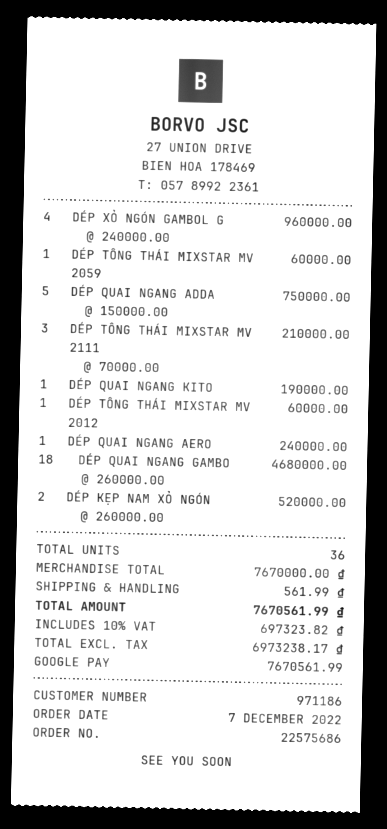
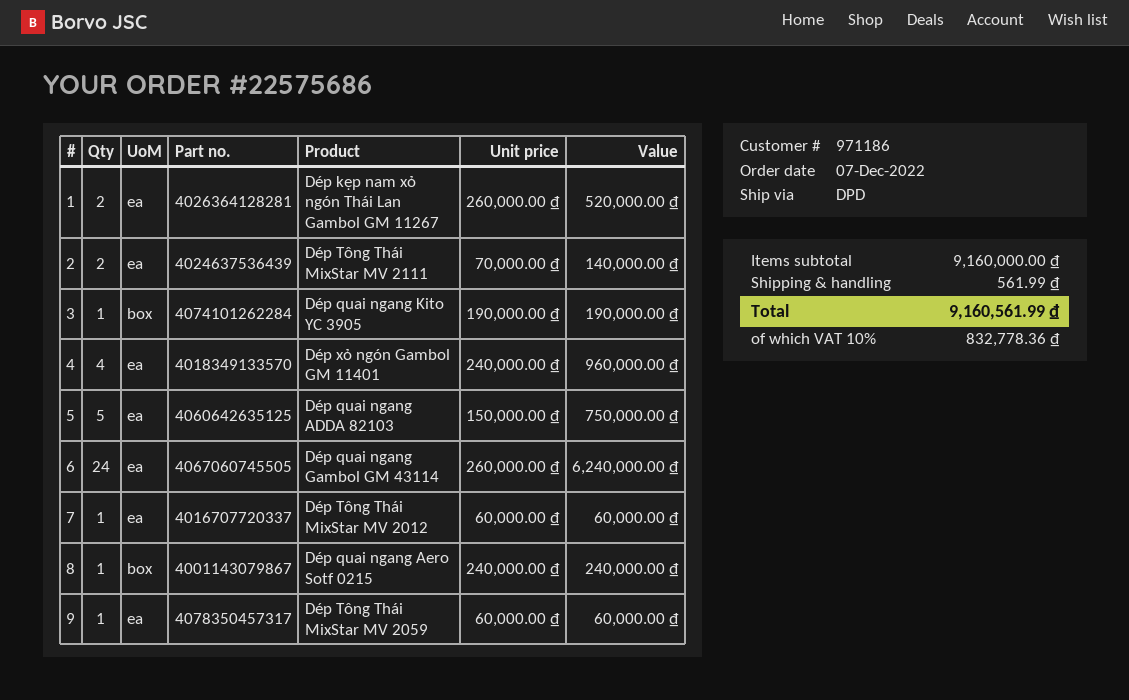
DÉP TÔNG THÁI MIXSTAR MV 2111: 3 x 70000.00 = 210000.00 -> 2 x 70000.00 = 140000.00
DÉP QUAI NGANG GAMBO: 18 x 260000.00 = 4680000.00 -> 24 x 260000.00 = 6240000.00
subtotal: 7670000.00 -> 9160000.00
tax: 10% = 697323.82 -> 10% = 832778.36
total: 7670561.99 -> 9160561.99

